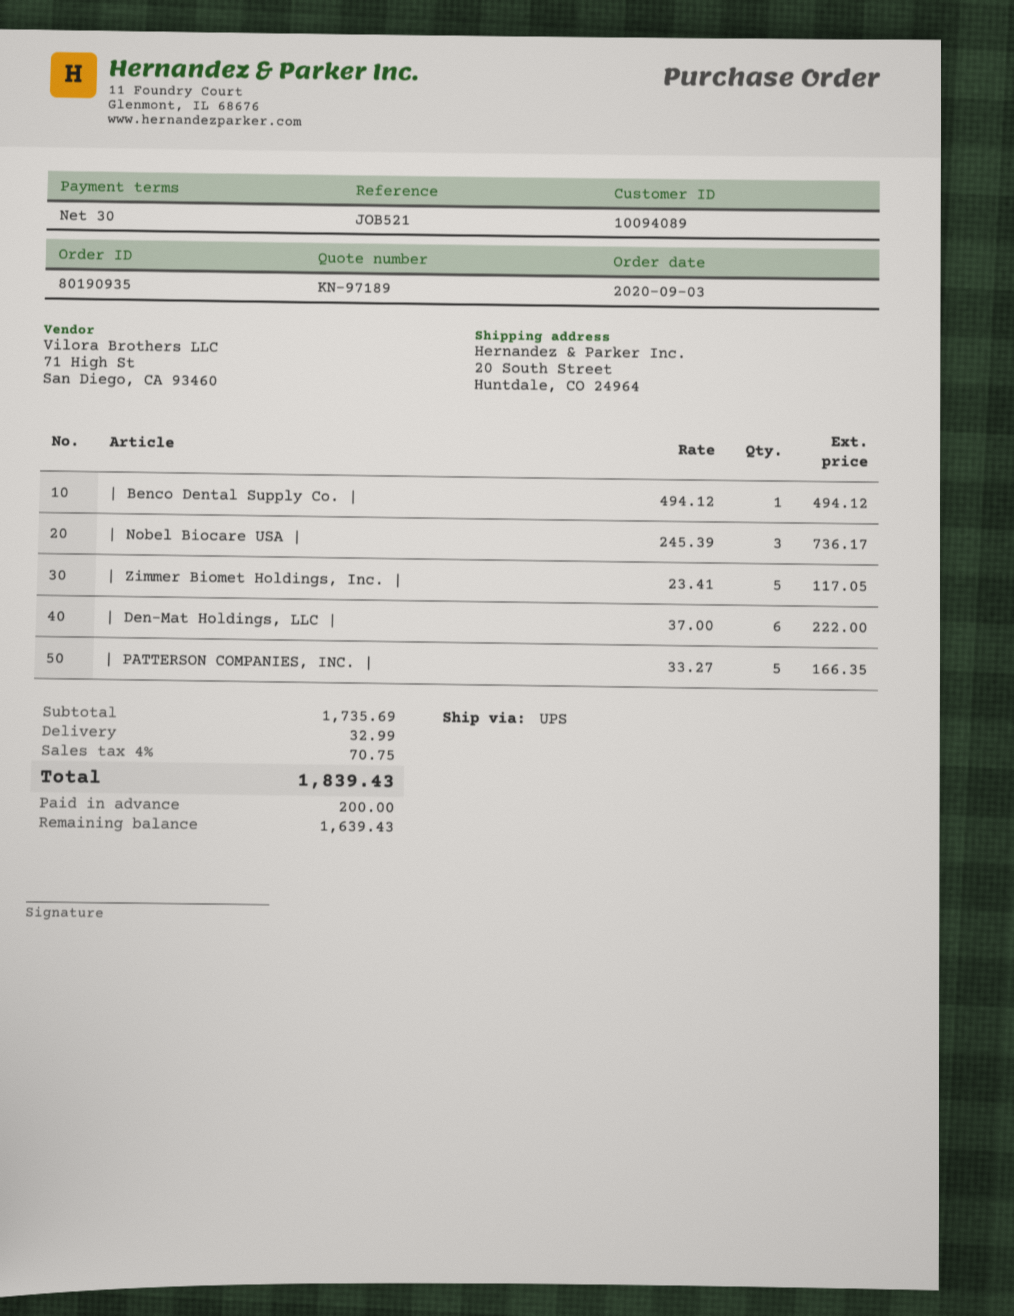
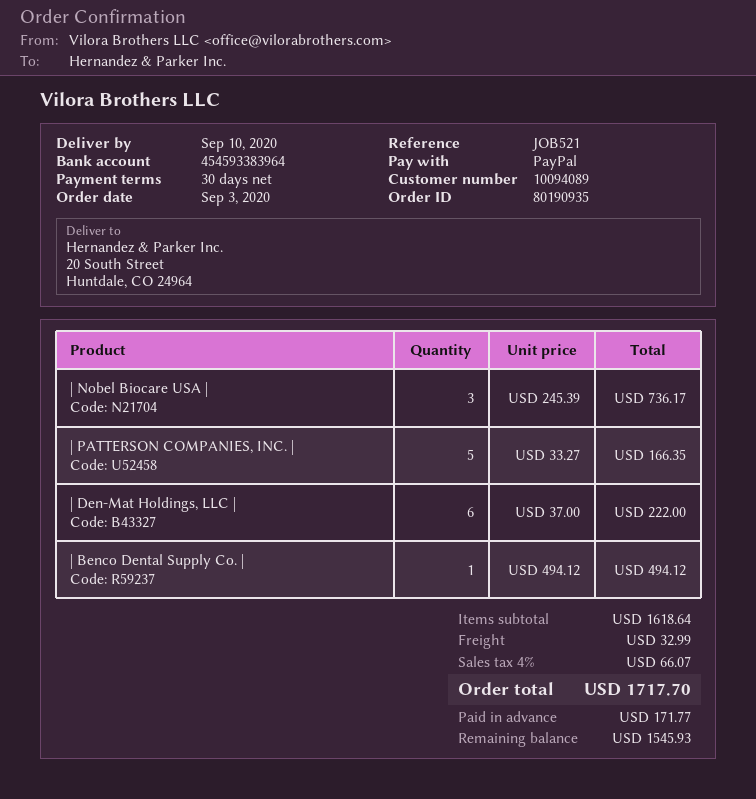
| Zimmer Biomet Holdings, Inc. |: 5 x 23.41 = 117.05 -> none
subtotal: 1735.69 -> 1618.64
tax: 4% = 70.75 -> 4% = 66.07
total: 1839.43 -> 1717.70
deposit: 200.00 -> 171.77
balance: 1639.43 -> 1545.93

